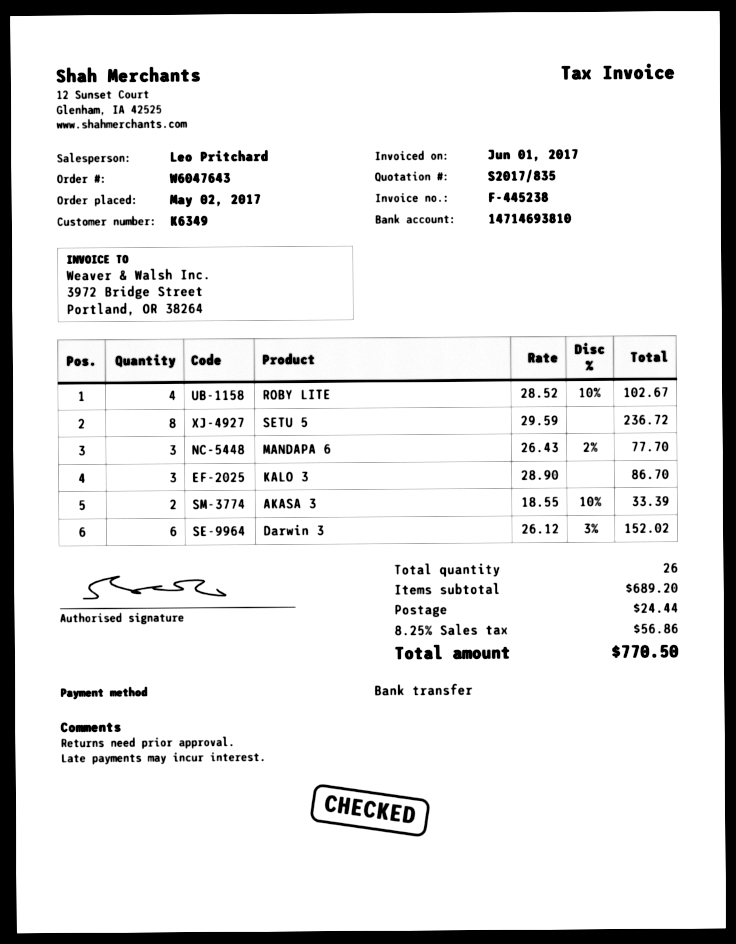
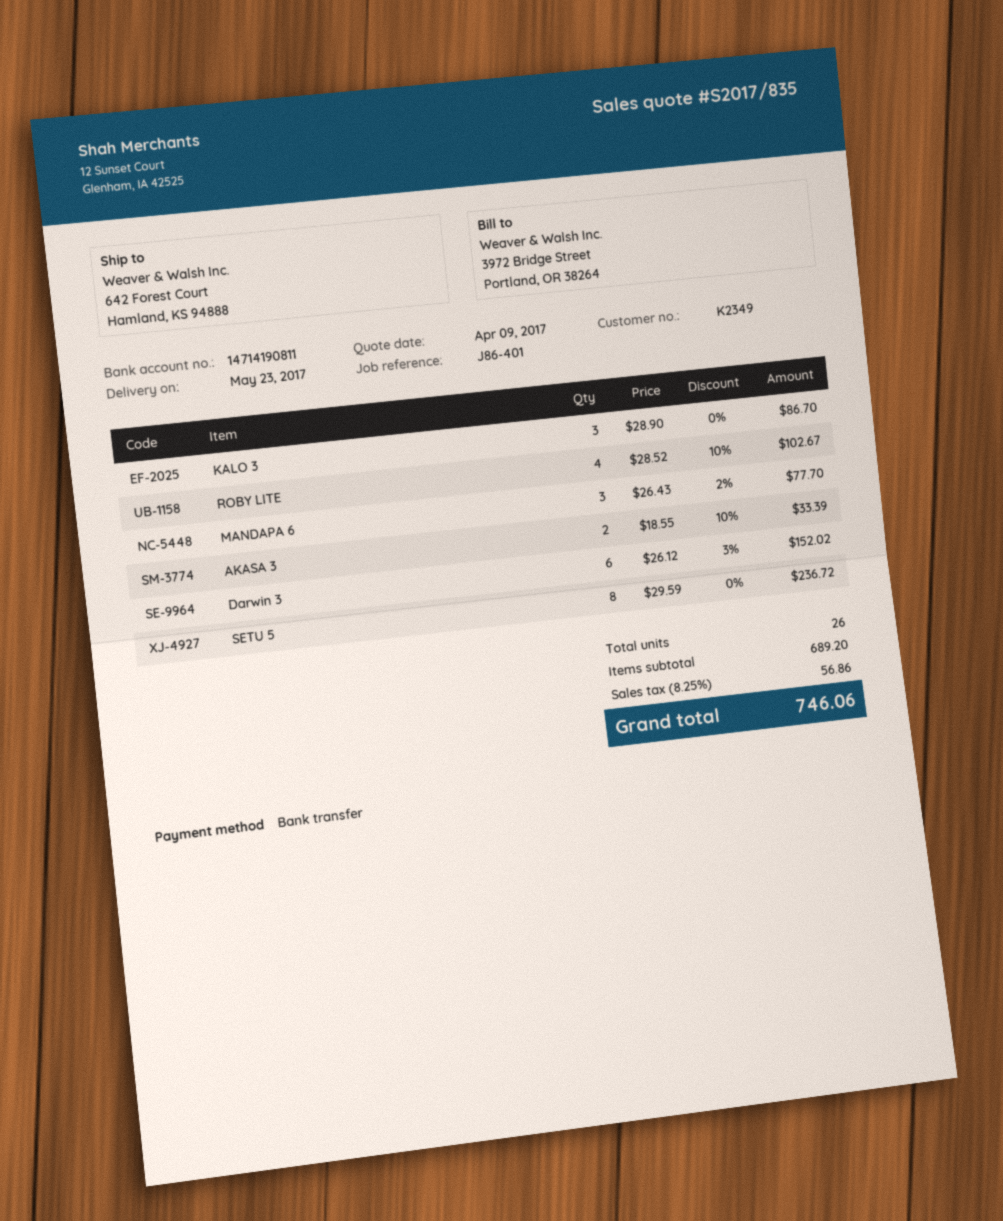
customer number: K6349 -> K2349
bank account: 14714693810 -> 14714190811
shipping: 24.44 -> none
total: 770.50 -> 746.06

